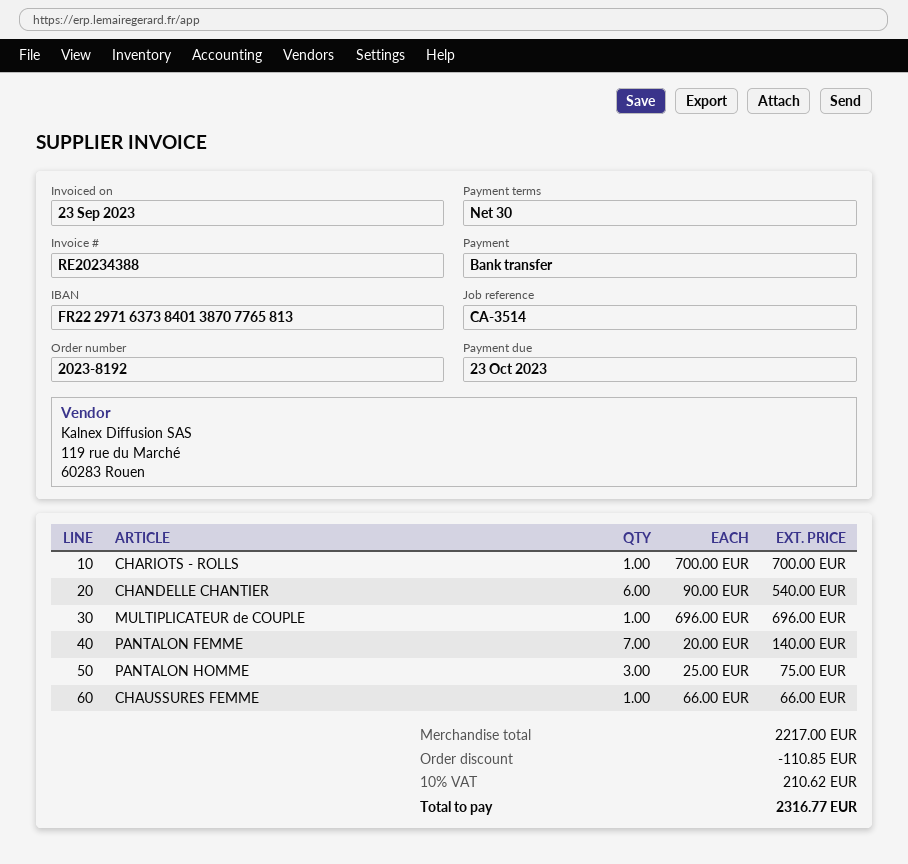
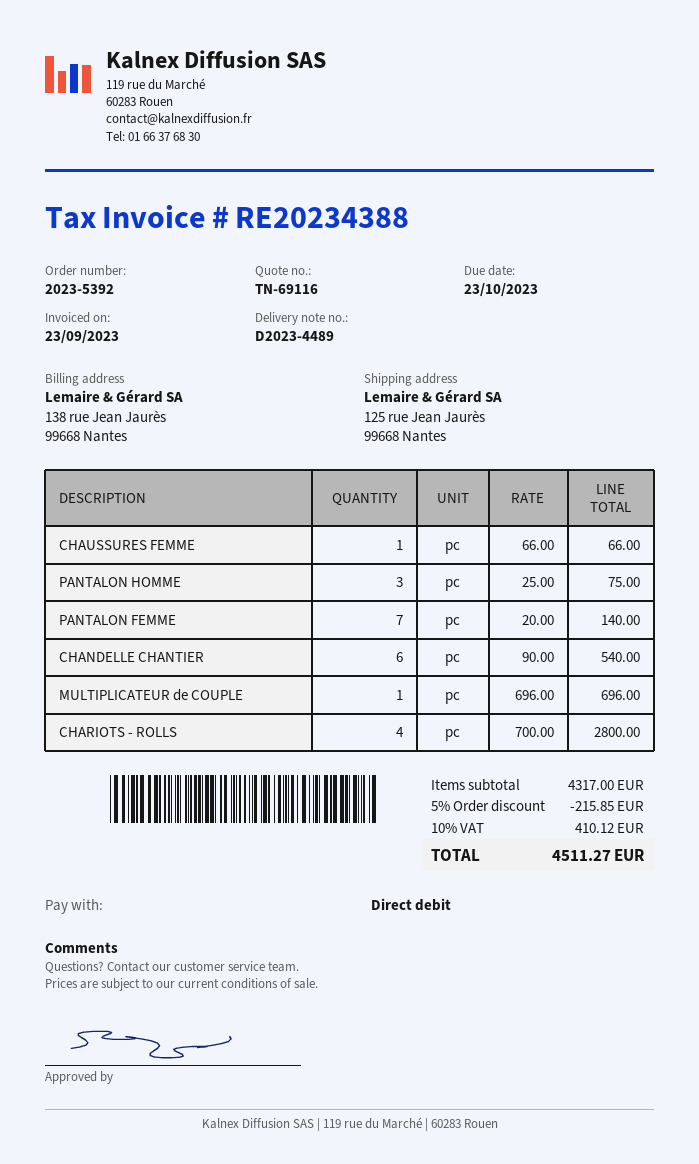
order number: 2023-8192 -> 2023-5392
payment method: bank transfer -> direct debit
CHARIOTS - ROLLS: 1 x 700.00 = 700.00 -> 4 x 700.00 = 2800.00
subtotal: 2217.00 -> 4317.00
discount: 110.85 -> 215.85
tax: 10% = 210.62 -> 10% = 410.12
total: 2316.77 -> 4511.27

